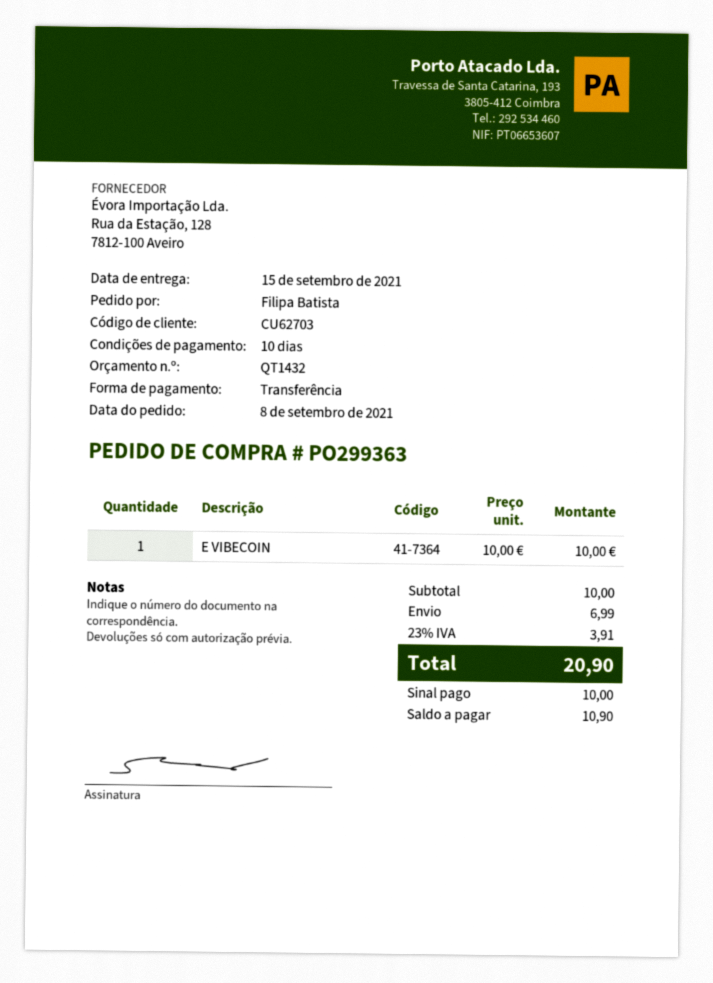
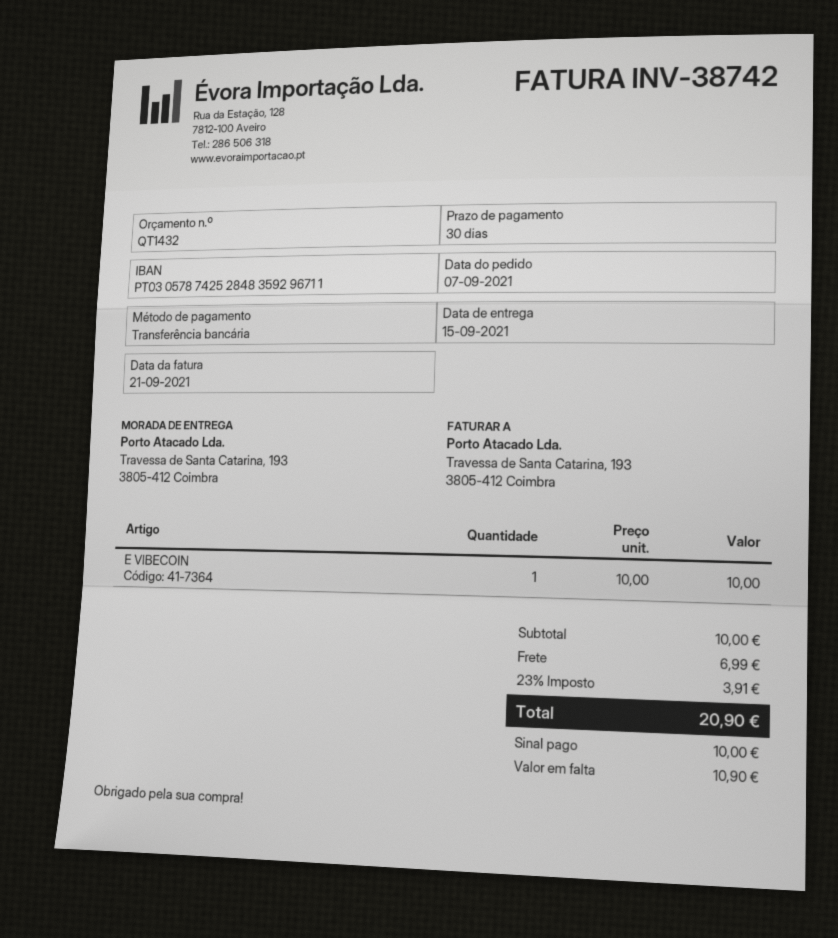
order date: 2021-09-08 -> 2021-09-07
payment terms: 10 days -> 30 days

